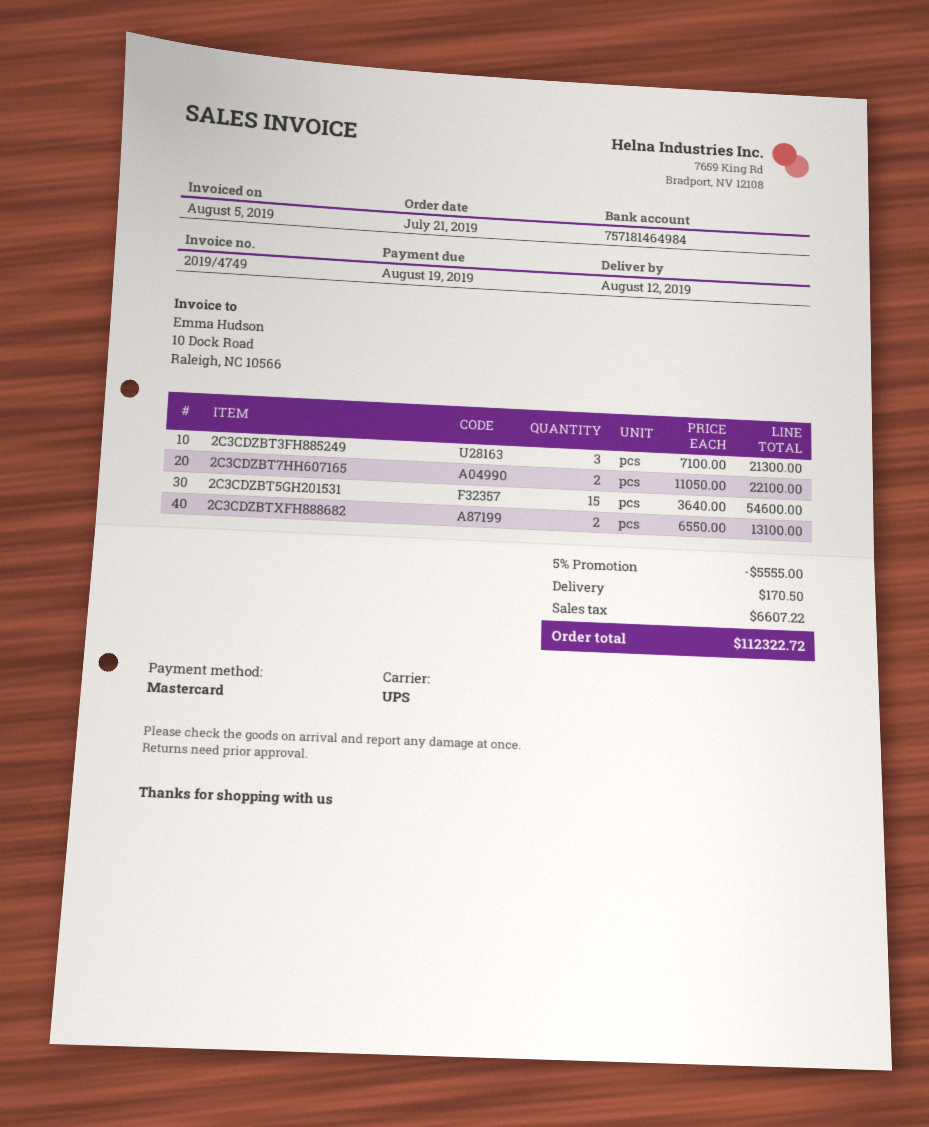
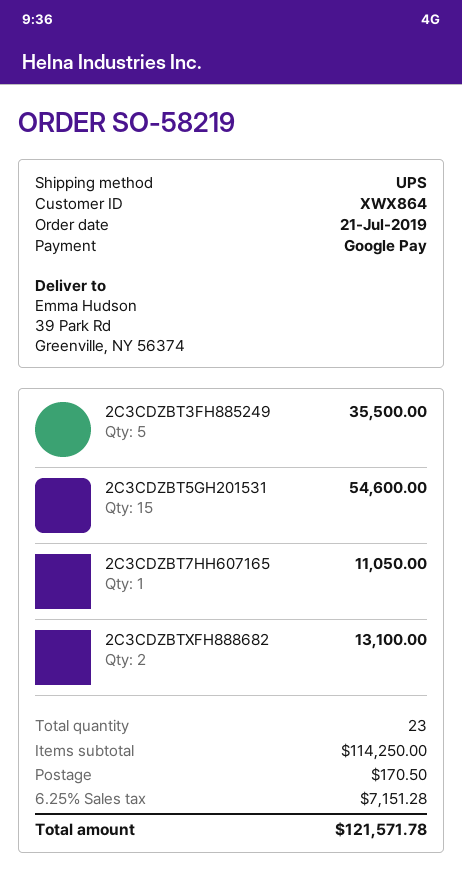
payment method: Mastercard -> Google Pay
2C3CDZBT3FH885249: 3 for 21300.00 -> 5 for 35500.00
2C3CDZBT7HH607165: 2 for 22100.00 -> 1 for 11050.00
discount: 5% = 5555.00 -> none
tax: 6607.22 -> 7151.28
total: 112322.72 -> 121571.78

